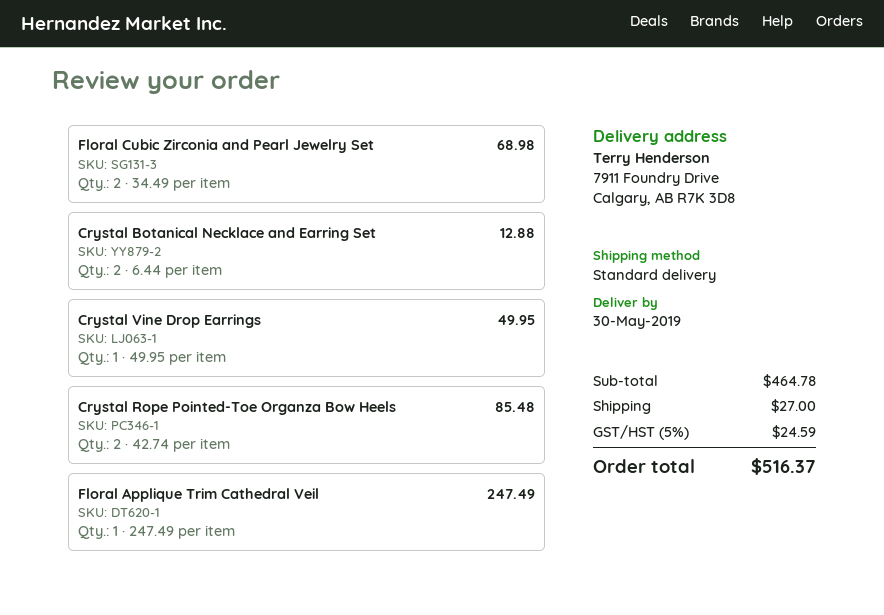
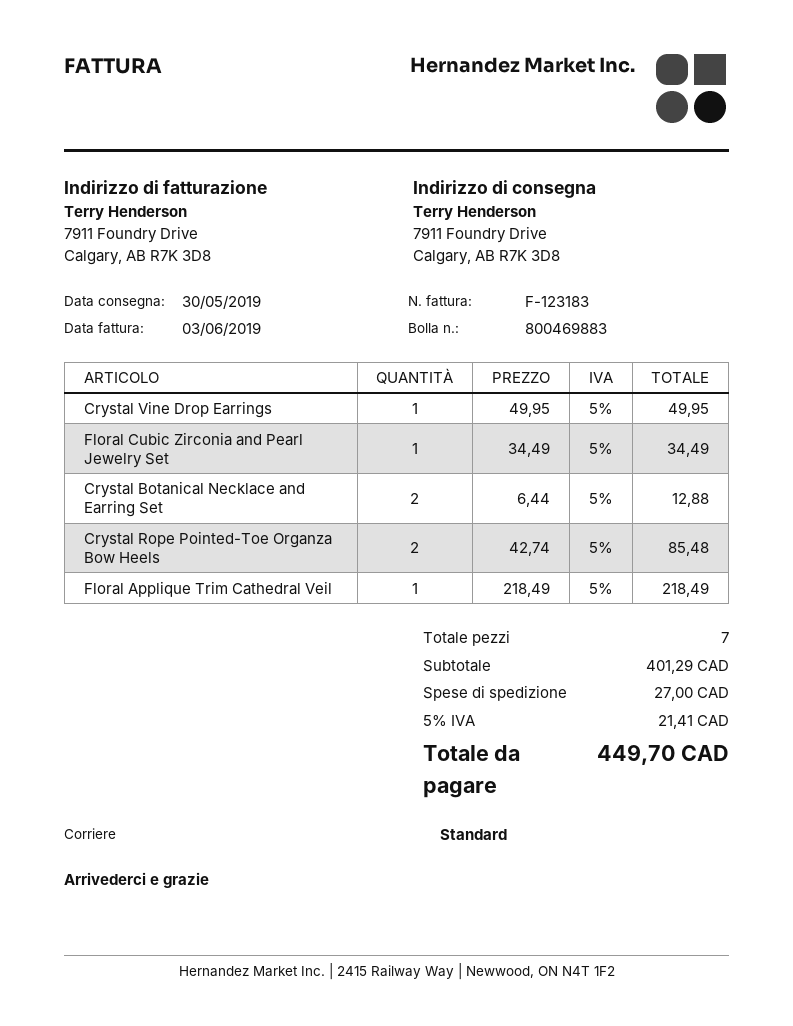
Floral Cubic Zirconia and Pearl Jewelry Set: 2 x 34.49 = 68.98 -> 1 x 34.49 = 34.49
Floral Applique Trim Cathedral Veil: 1 x 247.49 = 247.49 -> 1 x 218.49 = 218.49
subtotal: 464.78 -> 401.29
tax: 5% = 24.59 -> 5% = 21.41
total: 516.37 -> 449.70

